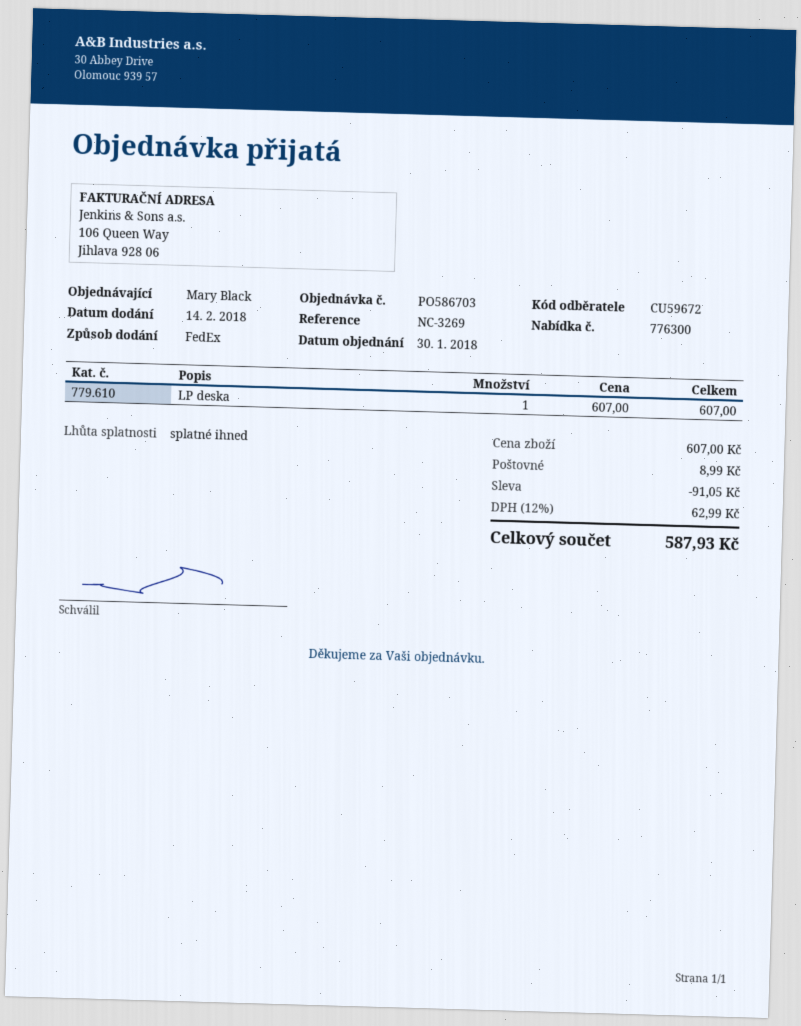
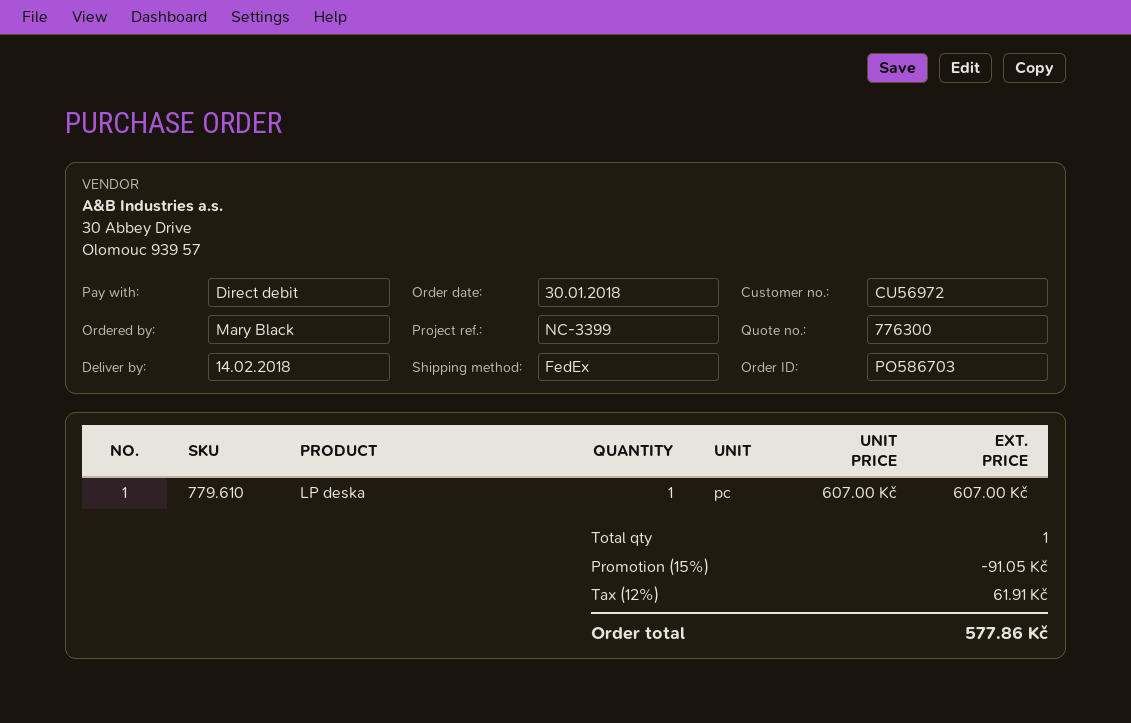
customer number: CU59672 -> CU56972
reference: NC-3269 -> NC-3399
shipping: 8.99 -> none
tax: 12% = 62.99 -> 12% = 61.91
total: 587.93 -> 577.86

